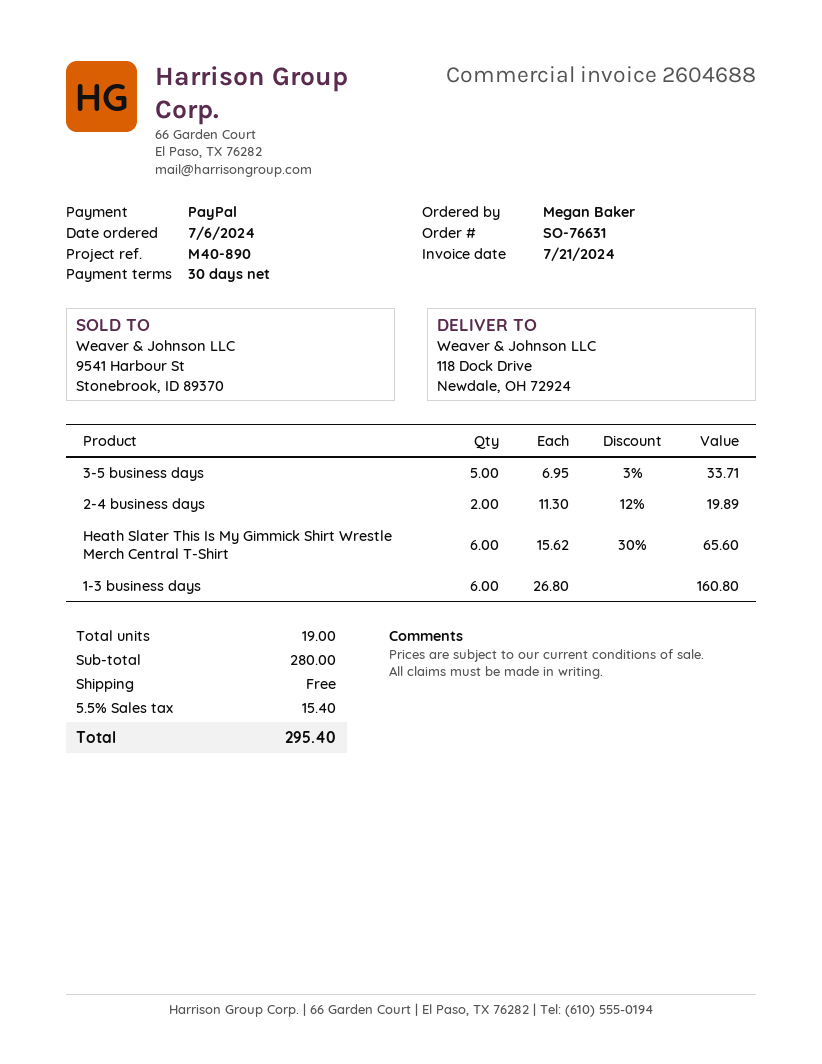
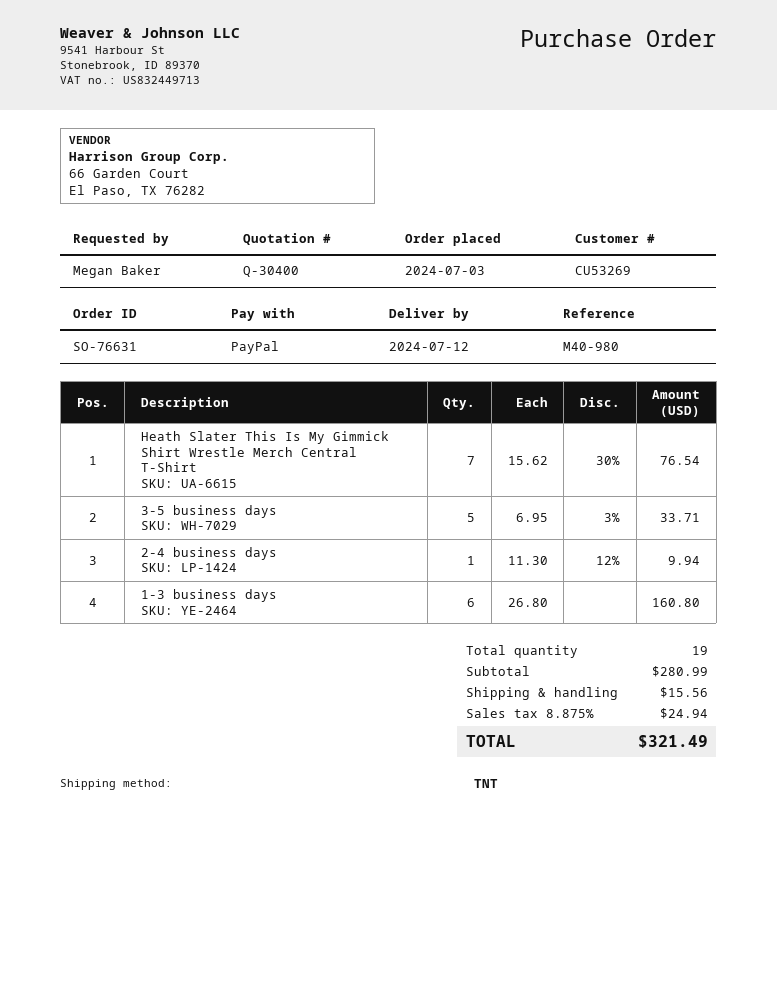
order date: 2024-07-06 -> 2024-07-03
reference: M40-890 -> M40-980
2-4 business days: 2 x 11.30 - 12% = 19.89 -> 1 x 11.30 - 12% = 9.94
Heath Slater This Is My Gimmick Shirt Wrestle Merch Central T-Shirt: 6 x 15.62 - 30% = 65.60 -> 7 x 15.62 - 30% = 76.54
subtotal: 280.00 -> 280.99
shipping: 0.00 -> 15.56
tax: 5.5% = 15.40 -> 8.875% = 24.94
total: 295.40 -> 321.49

